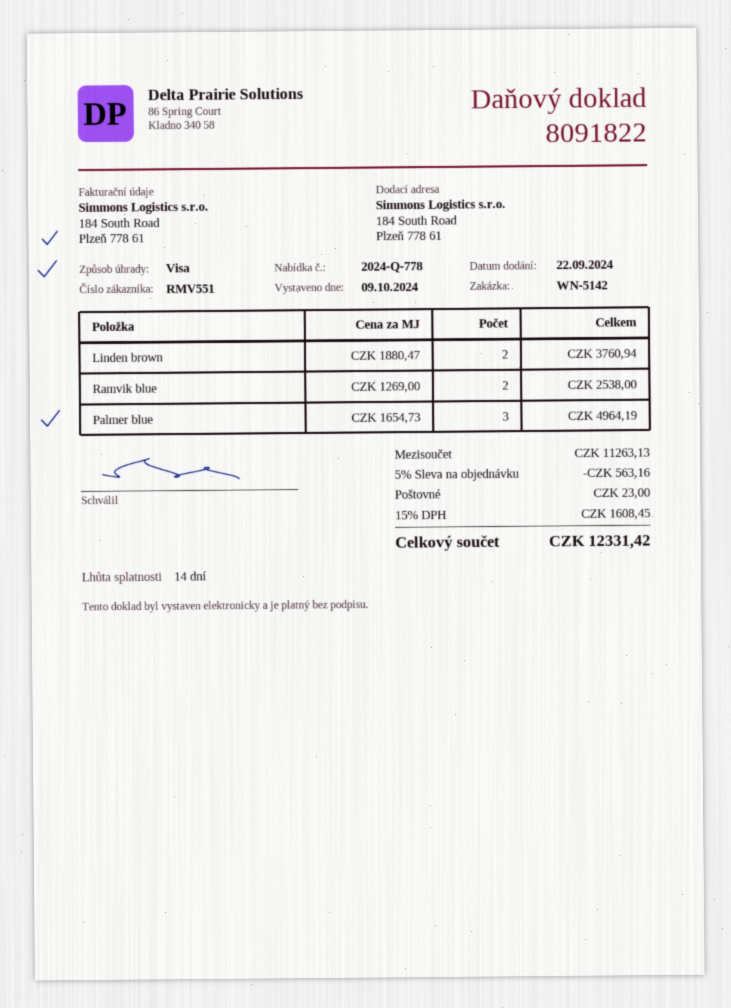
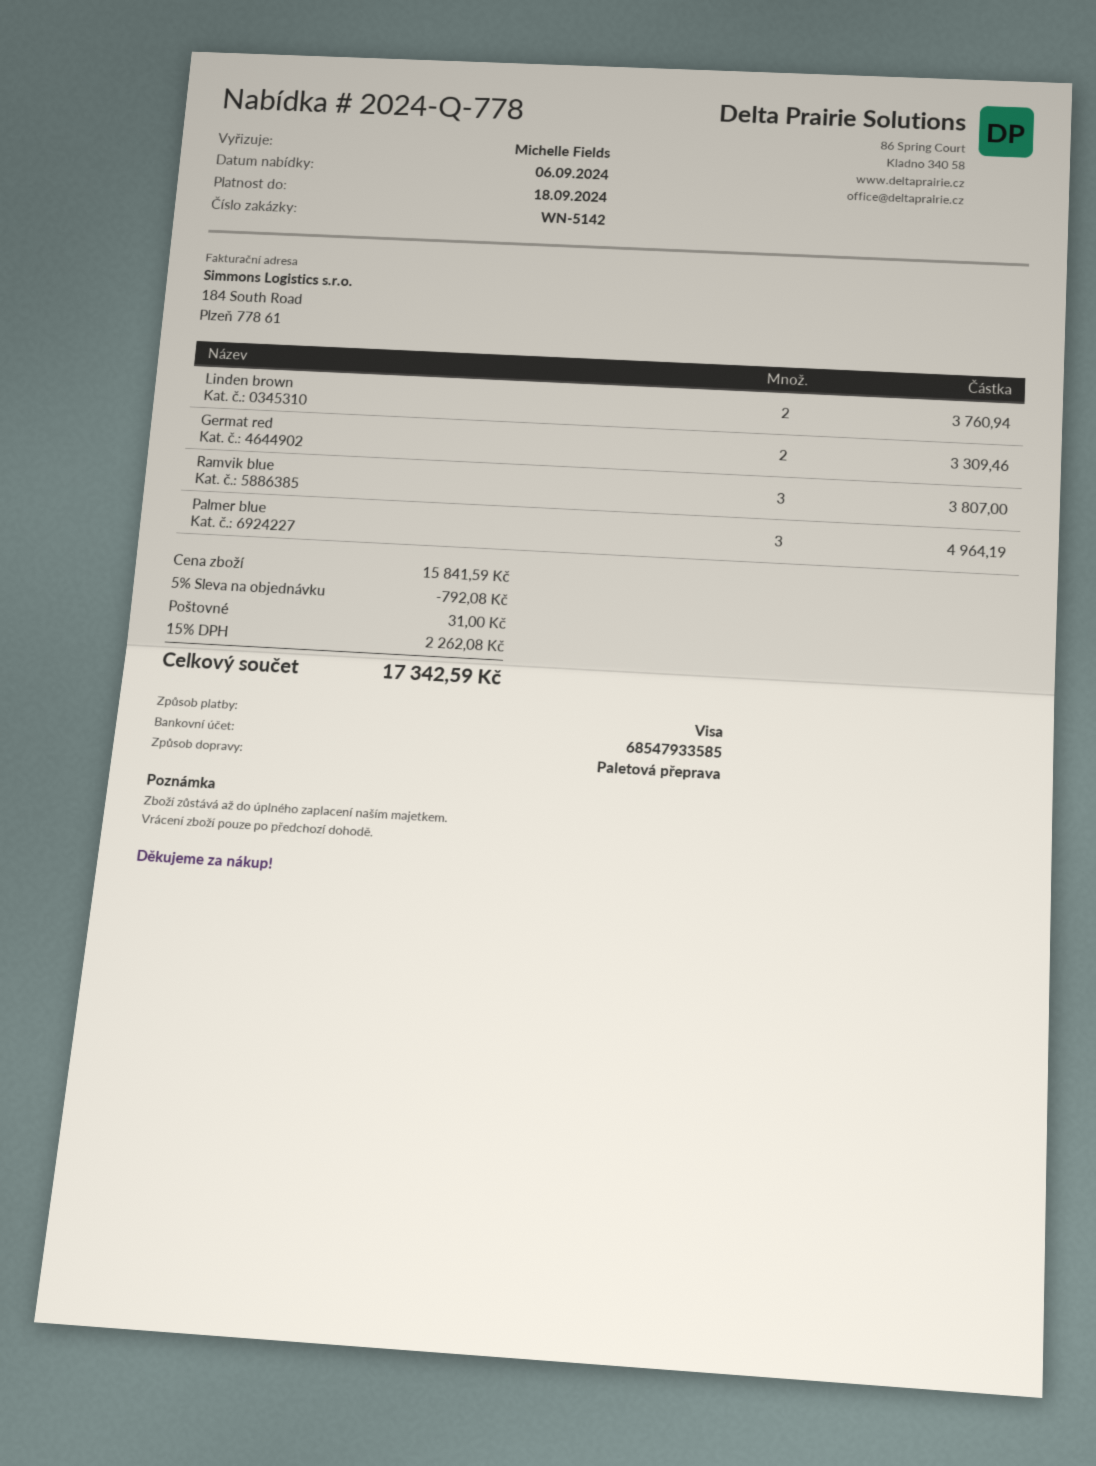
Ramvik blue: 2 for 2538.00 -> 3 for 3807.00
Germat red: none -> 2 for 3309.46
subtotal: 11263.13 -> 15841.59
discount: 5% = 563.16 -> 5% = 792.08
shipping: 23.00 -> 31.00
tax: 15% = 1608.45 -> 15% = 2262.08
total: 12331.42 -> 17342.59

